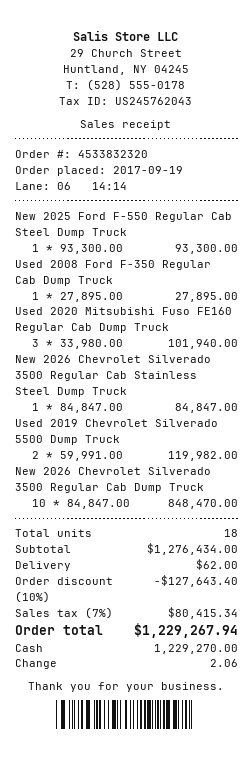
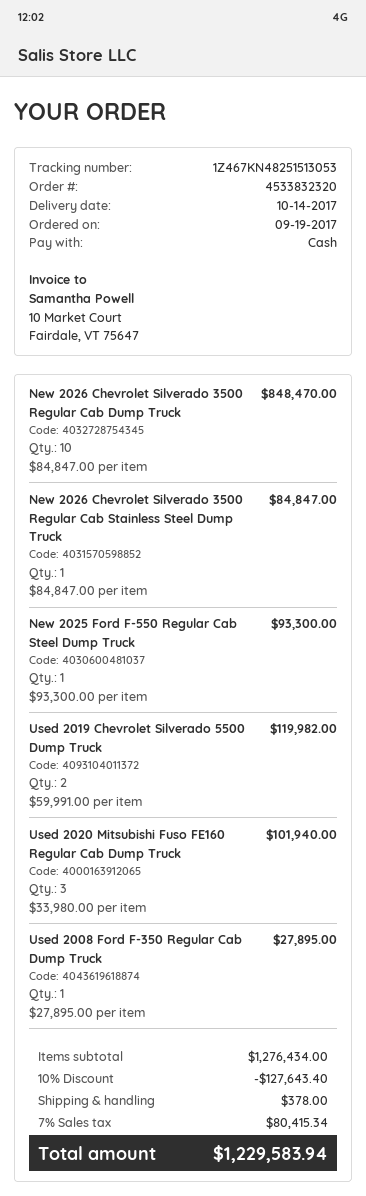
shipping: 62.00 -> 378.00
total: 1229267.94 -> 1229583.94

